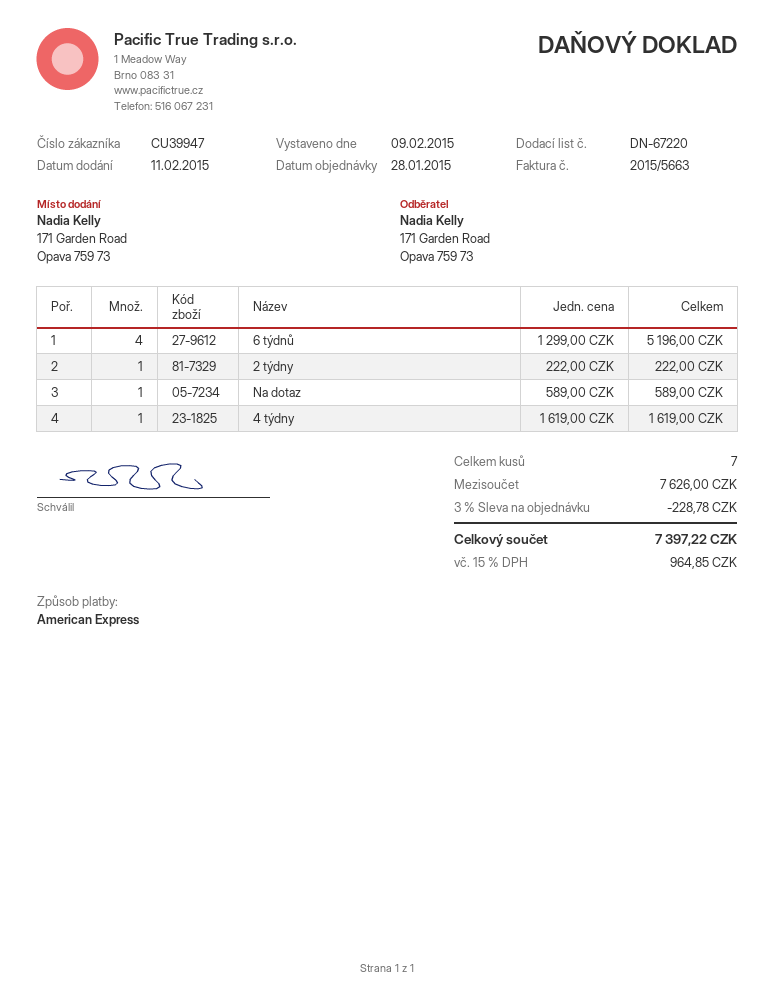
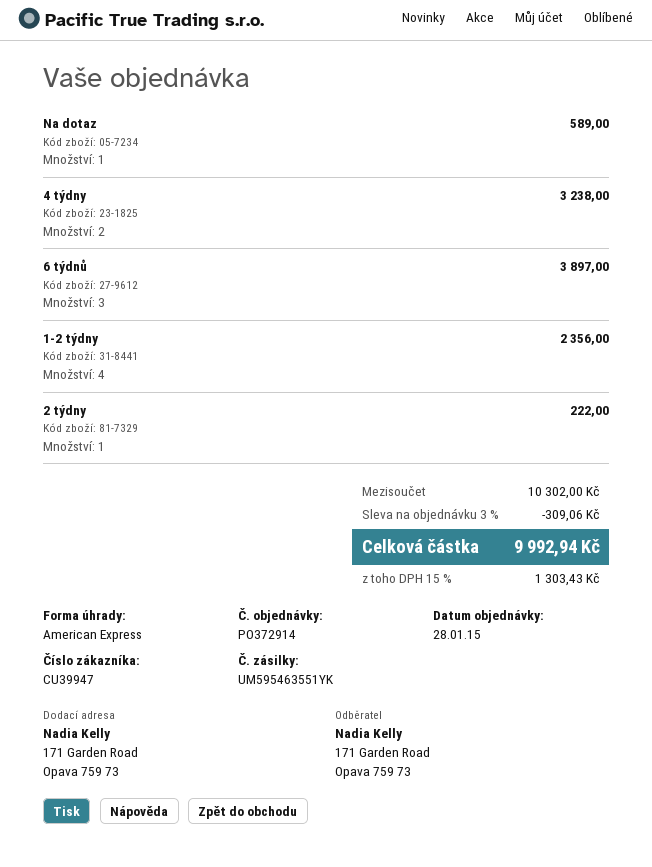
6 týdnů: 4 for 5196.00 -> 3 for 3897.00
4 týdny: 1 for 1619.00 -> 2 for 3238.00
1-2 týdny: none -> 4 for 2356.00
subtotal: 7626.00 -> 10302.00
discount: 3% = 228.78 -> 3% = 309.06
tax: 15% = 964.85 -> 15% = 1303.43
total: 7397.22 -> 9992.94

